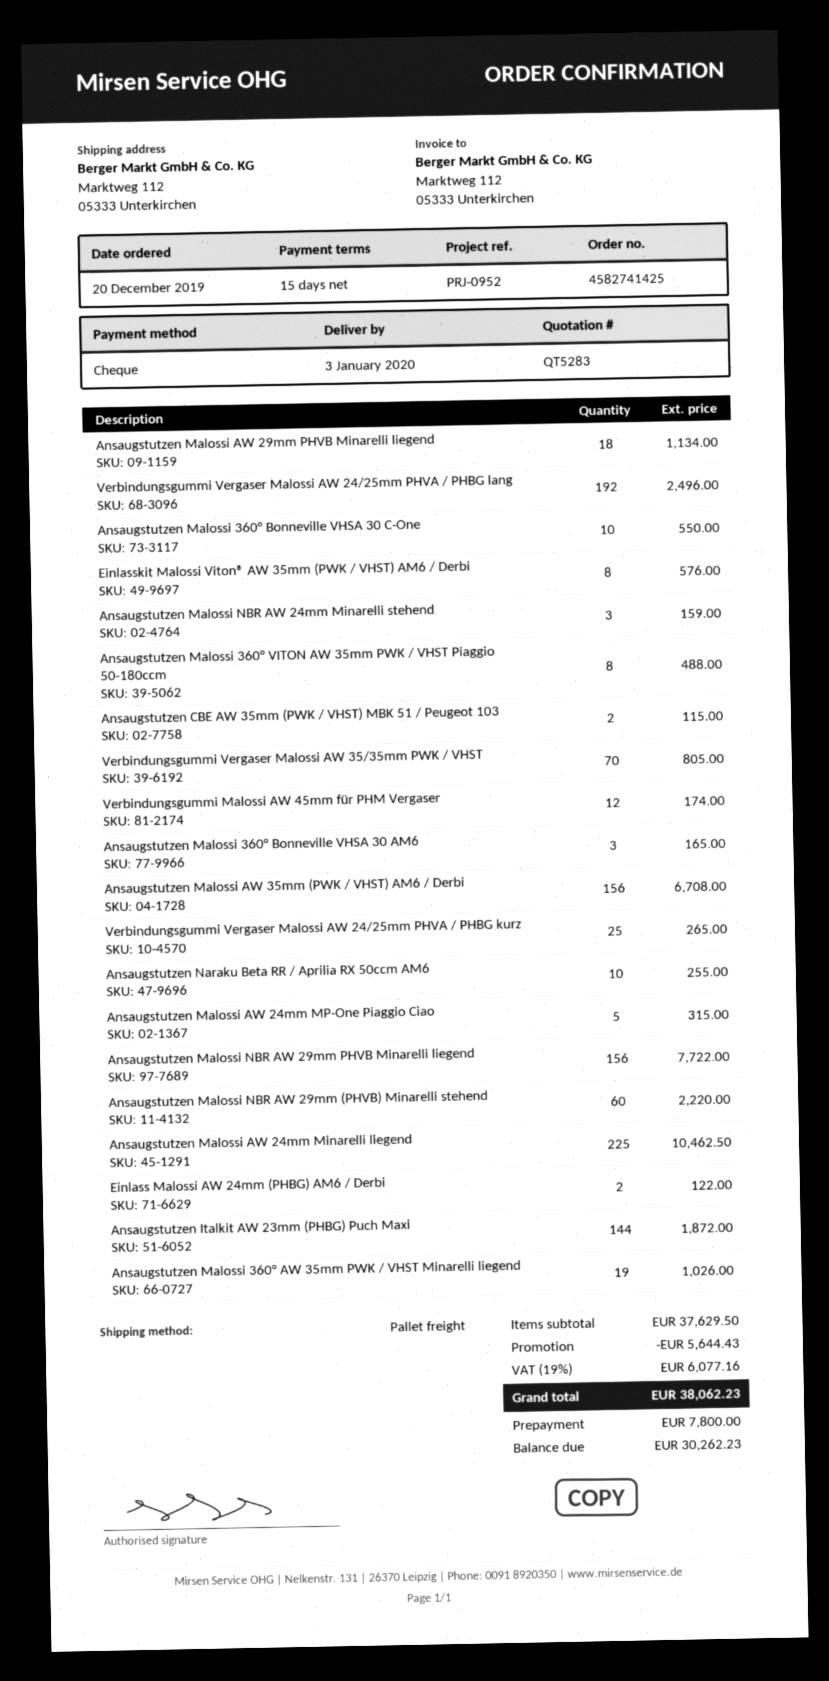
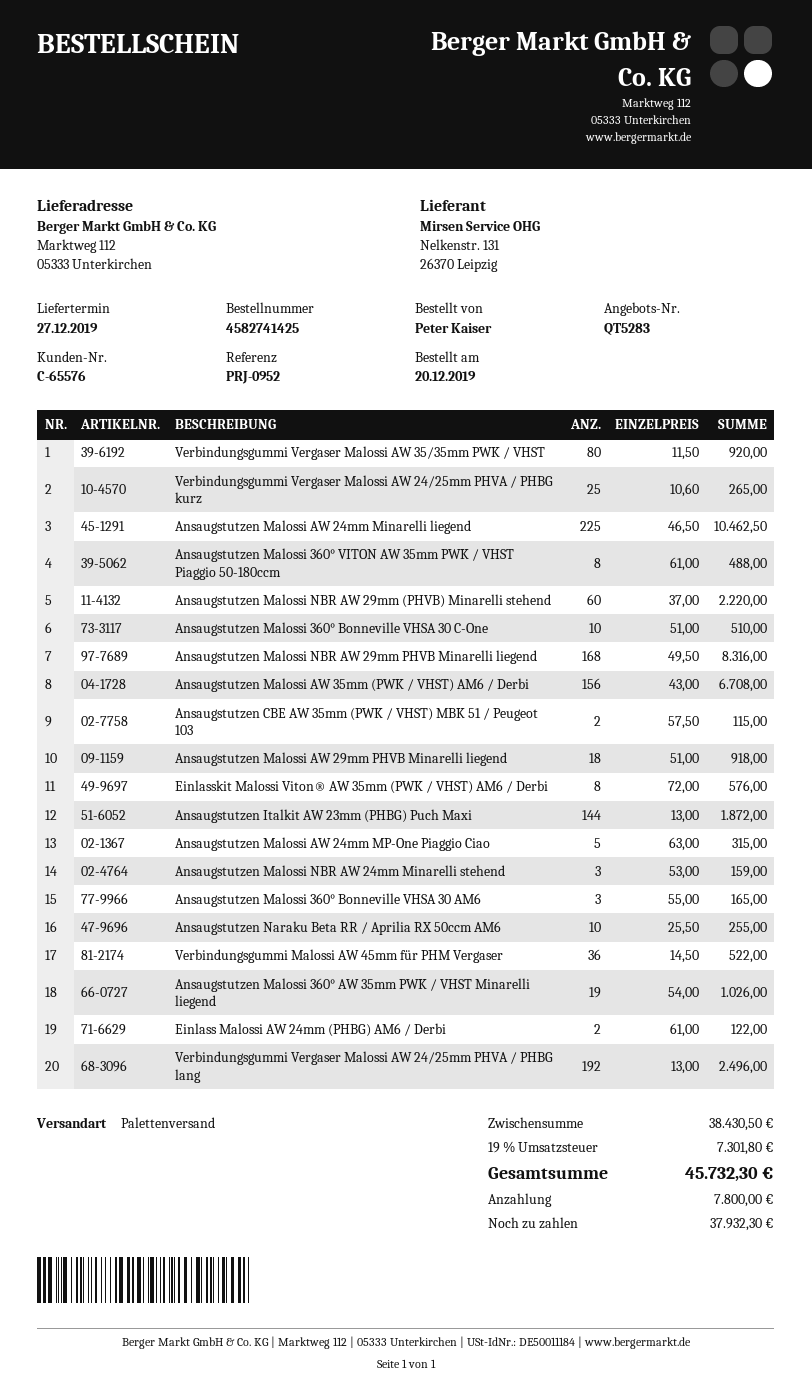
delivery date: 2020-01-03 -> 2019-12-27
Ansaugstutzen Malossi AW 29mm PHVB Minarelli liegend: 18 for 1134.00 -> 18 for 918.00
Ansaugstutzen Malossi 360° Bonneville VHSA 30 C-One: 10 for 550.00 -> 10 for 510.00
Verbindungsgummi Vergaser Malossi AW 35/35mm PWK / VHST: 70 for 805.00 -> 80 for 920.00
Verbindungsgummi Malossi AW 45mm für PHM Vergaser: 12 for 174.00 -> 36 for 522.00
Ansaugstutzen Malossi NBR AW 29mm PHVB Minarelli liegend: 156 for 7722.00 -> 168 for 8316.00
subtotal: 37629.50 -> 38430.50
discount: 5644.43 -> none
tax: 19% = 6077.16 -> 19% = 7301.80
total: 38062.23 -> 45732.30
balance: 30262.23 -> 37932.30

